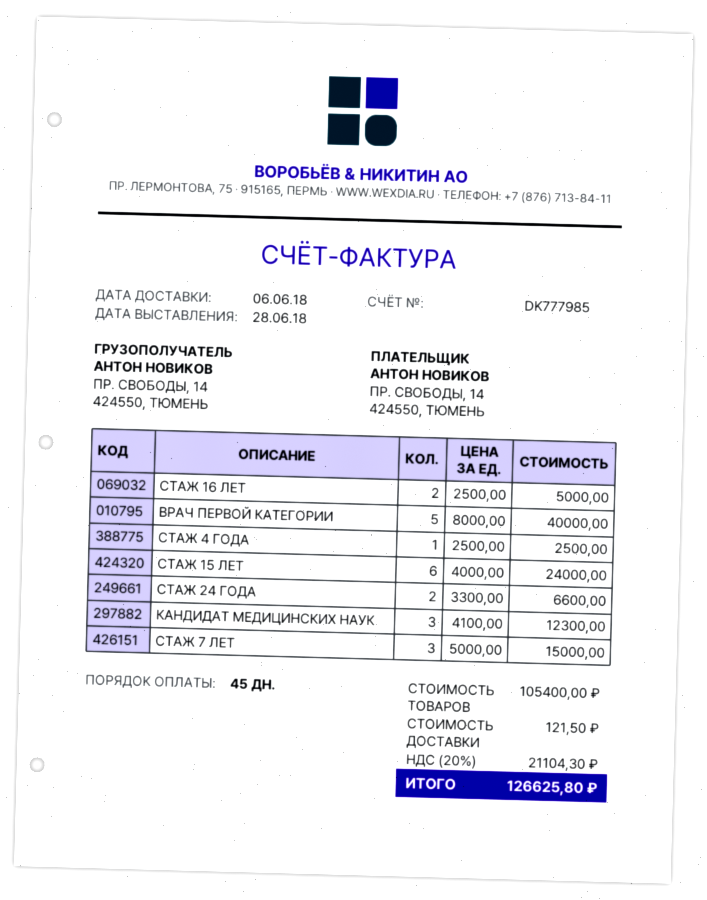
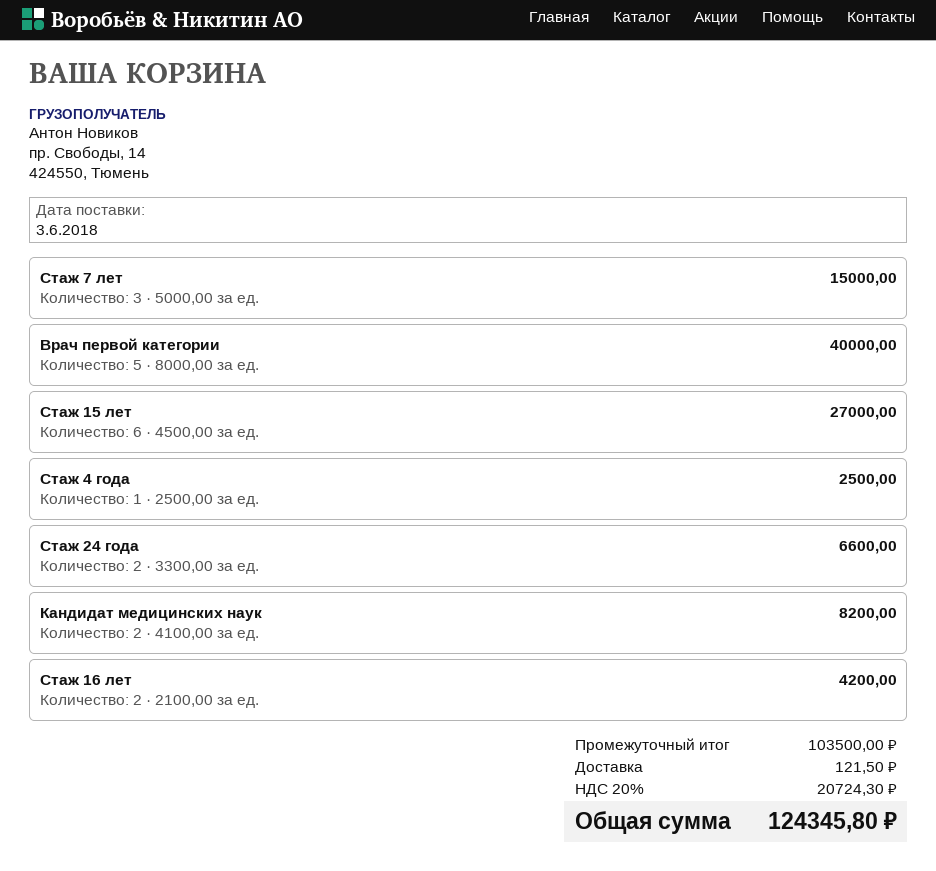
delivery date: 2018-06-06 -> 2018-06-03
СТАЖ 16 ЛЕТ: 2 x 2500.00 = 5000.00 -> 2 x 2100.00 = 4200.00
СТАЖ 15 ЛЕТ: 6 x 4000.00 = 24000.00 -> 6 x 4500.00 = 27000.00
КАНДИДАТ МЕДИЦИНСКИХ НАУК: 3 x 4100.00 = 12300.00 -> 2 x 4100.00 = 8200.00
subtotal: 105400.00 -> 103500.00
tax: 20% = 21104.30 -> 20% = 20724.30
total: 126625.80 -> 124345.80

